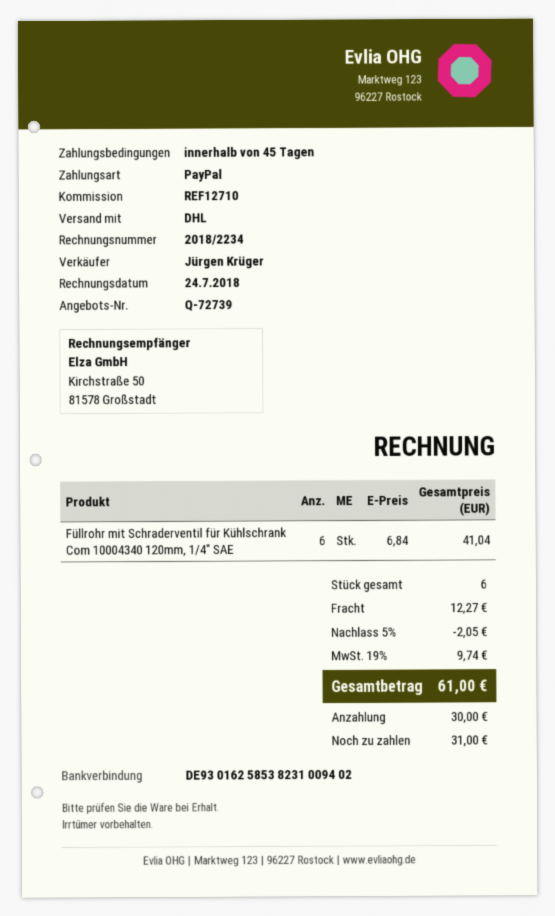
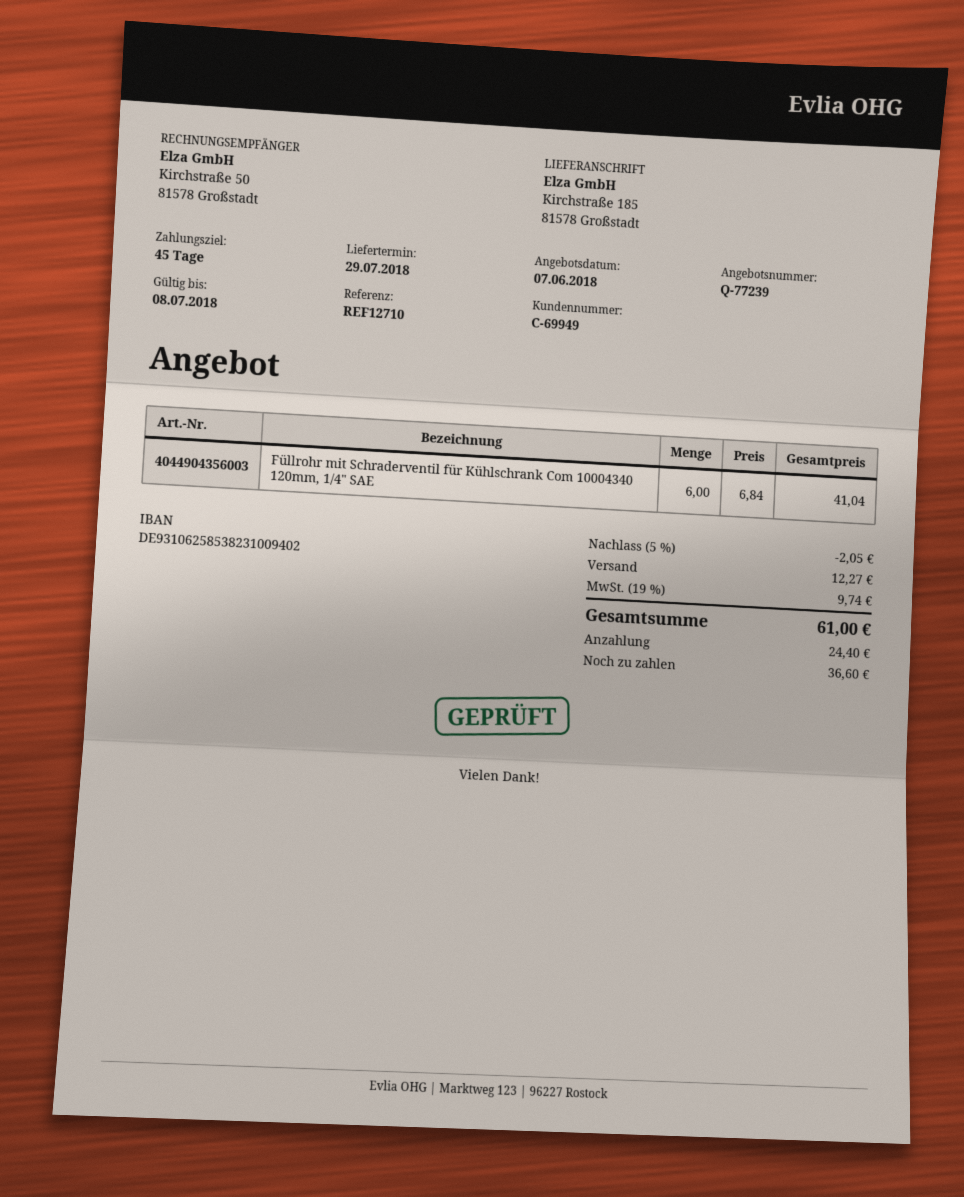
quote number: Q-72739 -> Q-77239
bank account: DE93016258538231009402 -> DE93106258538231009402
deposit: 30.00 -> 24.40
balance: 31.00 -> 36.60

